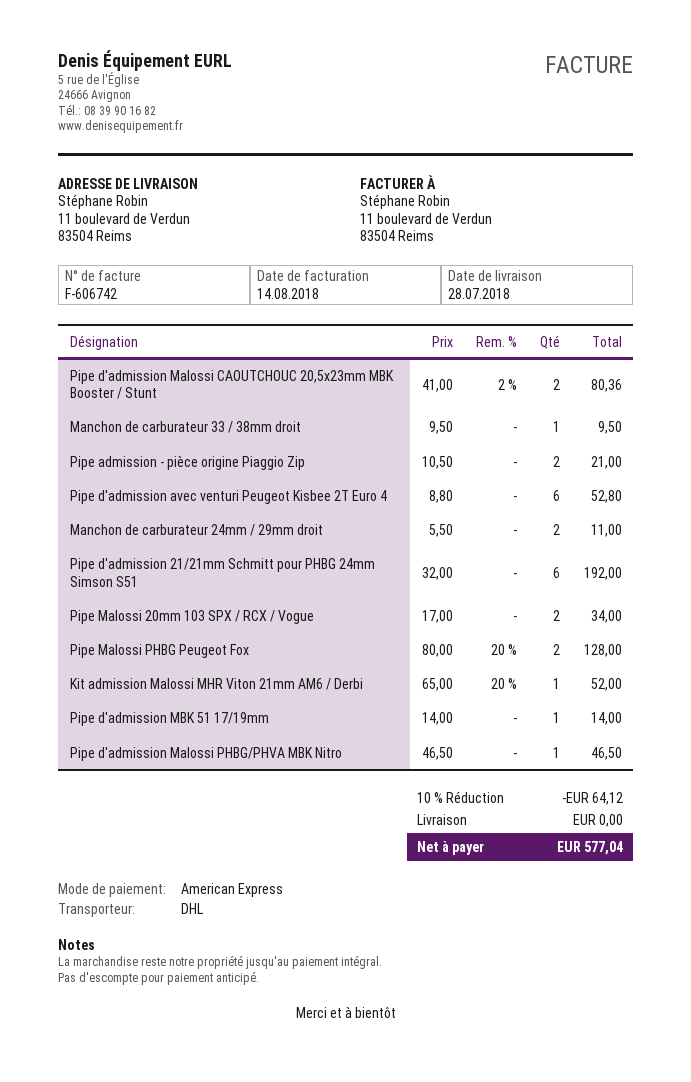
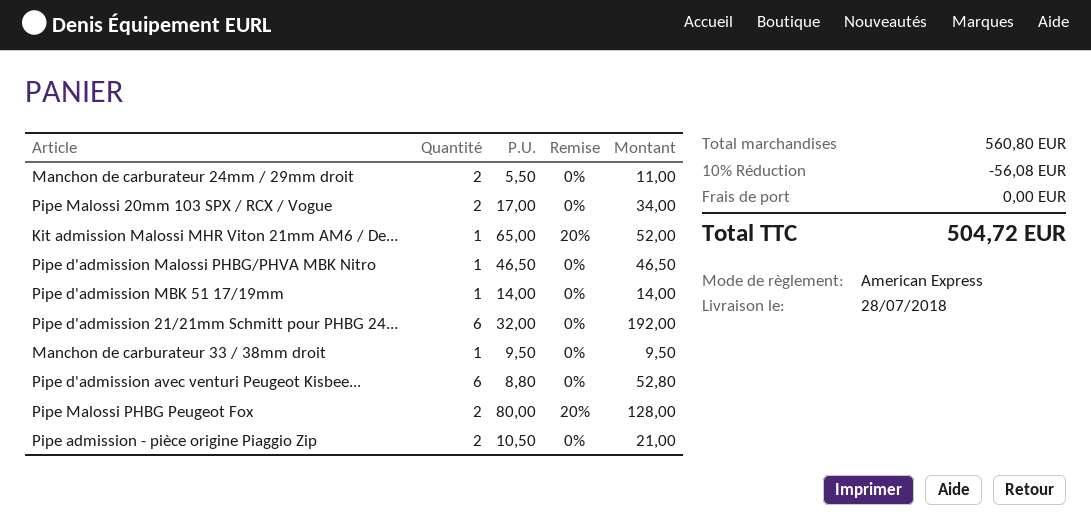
Pipe d'admission Malossi CAOUTCHOUC 20,5x23mm MBK Booster / Stunt: 2 x 41.00 - 2% = 80.36 -> none
discount: 10% = 64.12 -> 10% = 56.08
total: 577.04 -> 504.72

